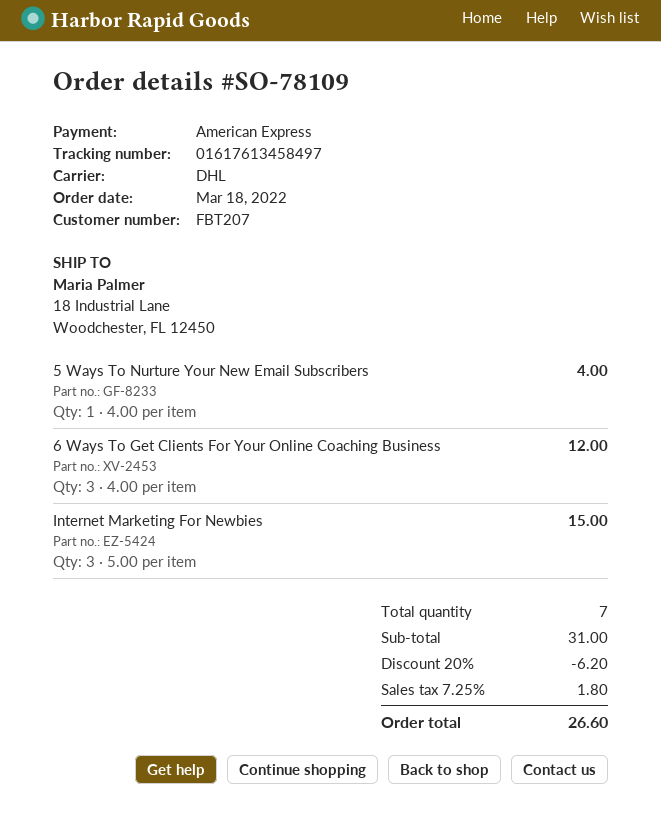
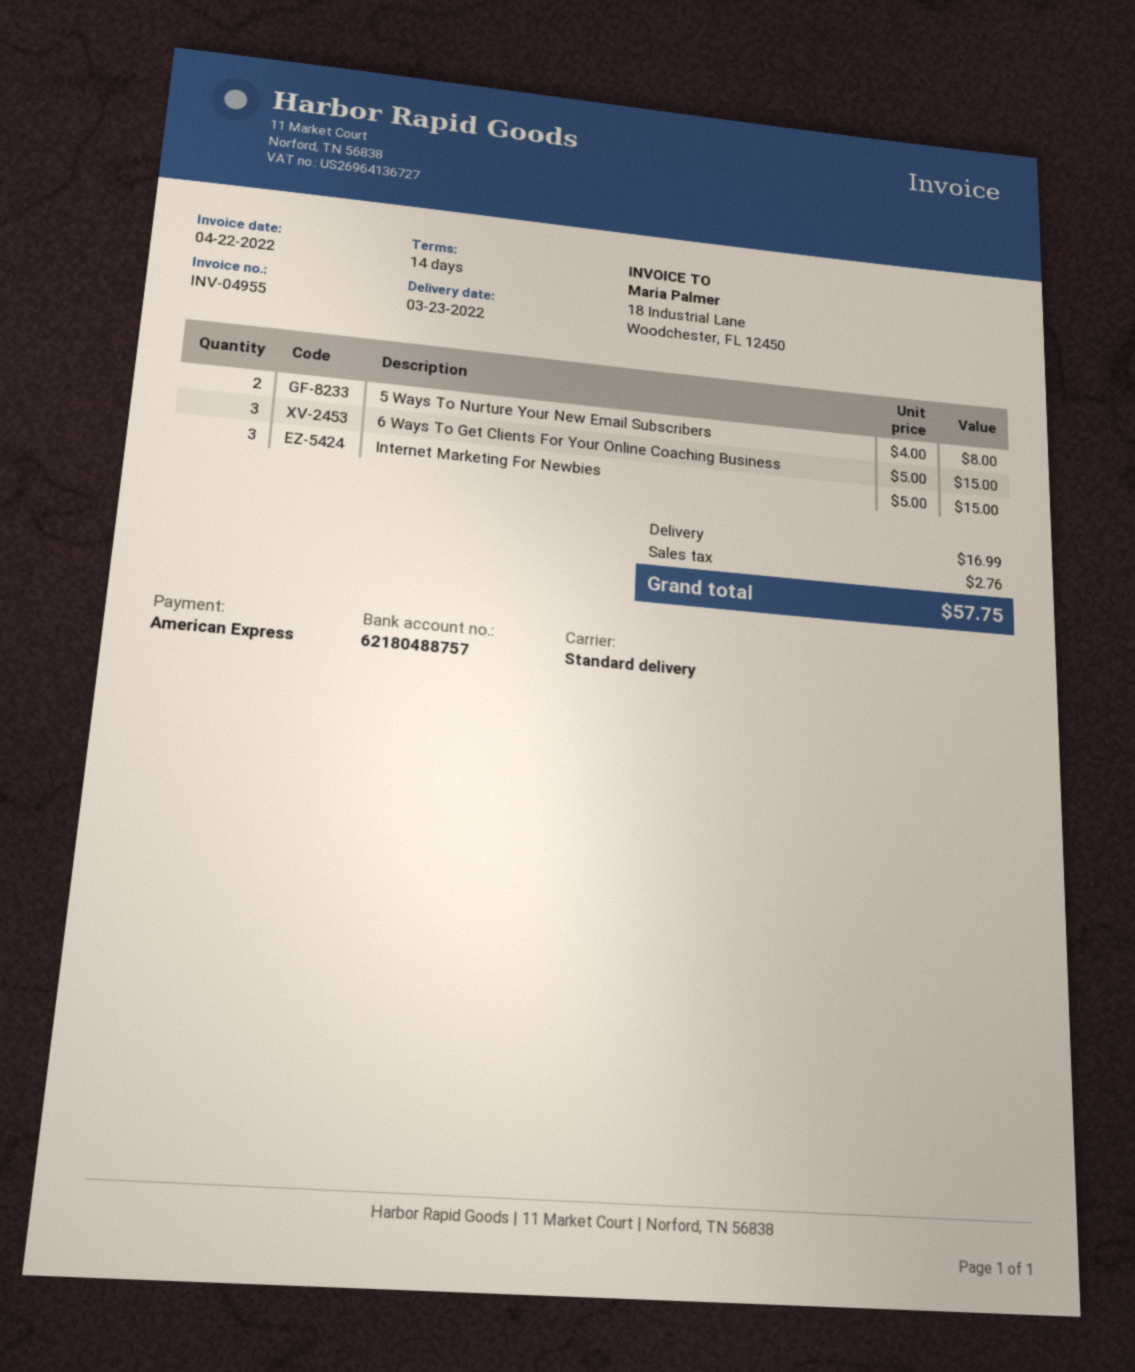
shipping method: DHL -> standard
5 Ways To Nurture Your New Email Subscribers: 1 x 4.00 = 4.00 -> 2 x 4.00 = 8.00
6 Ways To Get Clients For Your Online Coaching Business: 3 x 4.00 = 12.00 -> 3 x 5.00 = 15.00
discount: 20% = 6.20 -> none
shipping: none -> 16.99
tax: 1.80 -> 2.76
total: 26.60 -> 57.75

